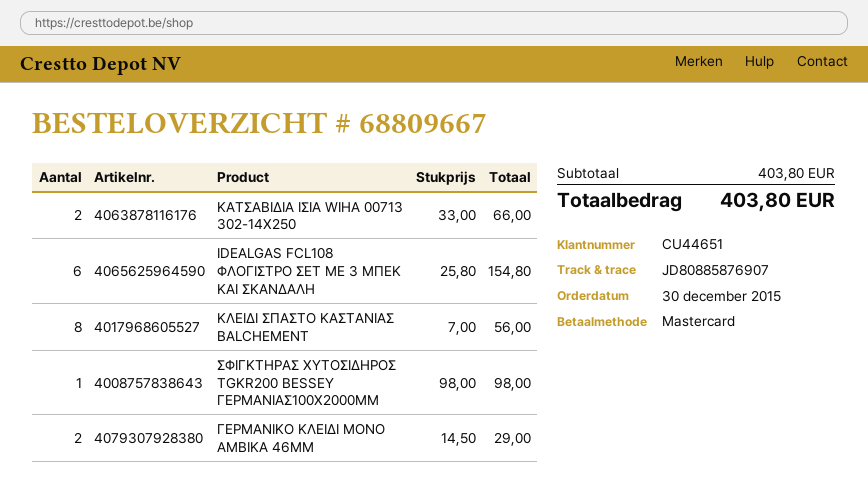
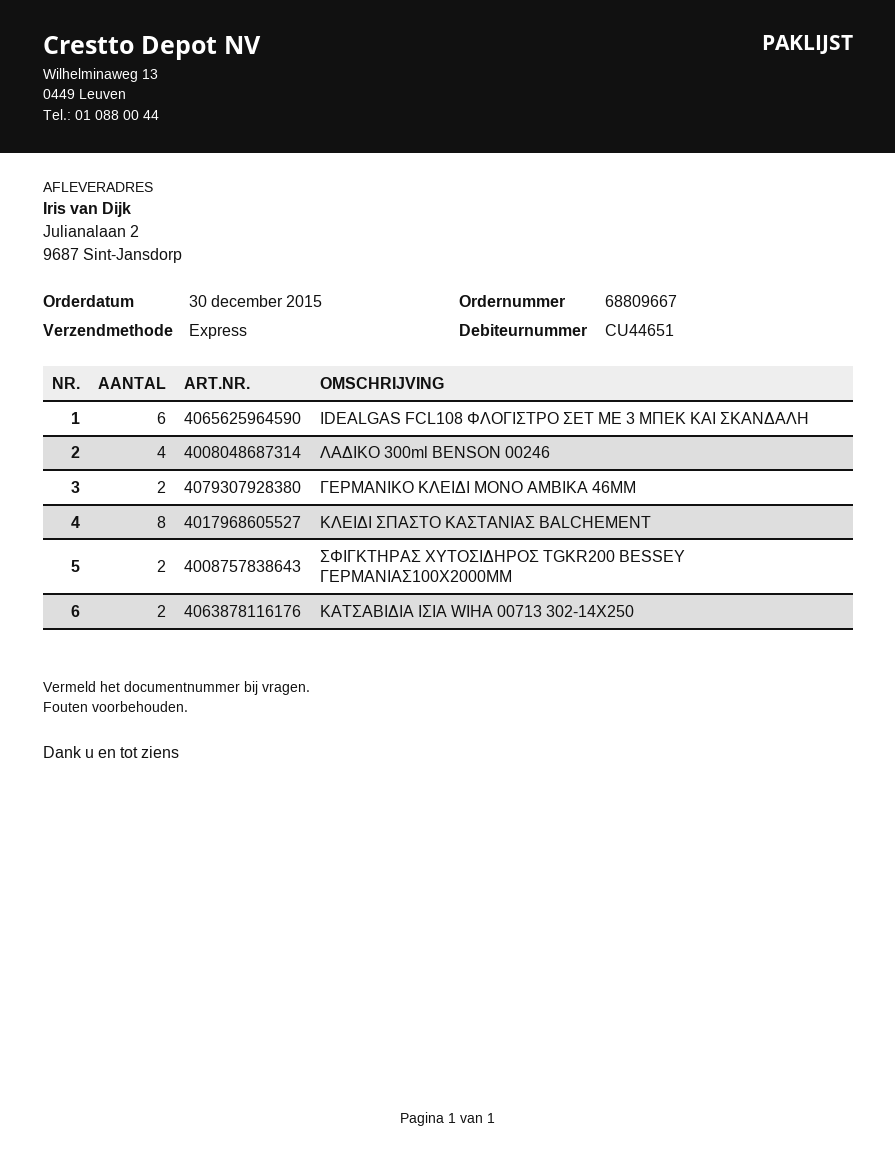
ΣΦΙΓΚΤΗΡΑΣ ΧΥΤΟΣΙΔΗΡΟΣ TGKR200 BESSEY ΓΕΡΜΑΝΙΑΣ100X2000MM: 1 -> 2
ΛΑΔΙΚΟ 300ml BENSON 00246: none -> 4

